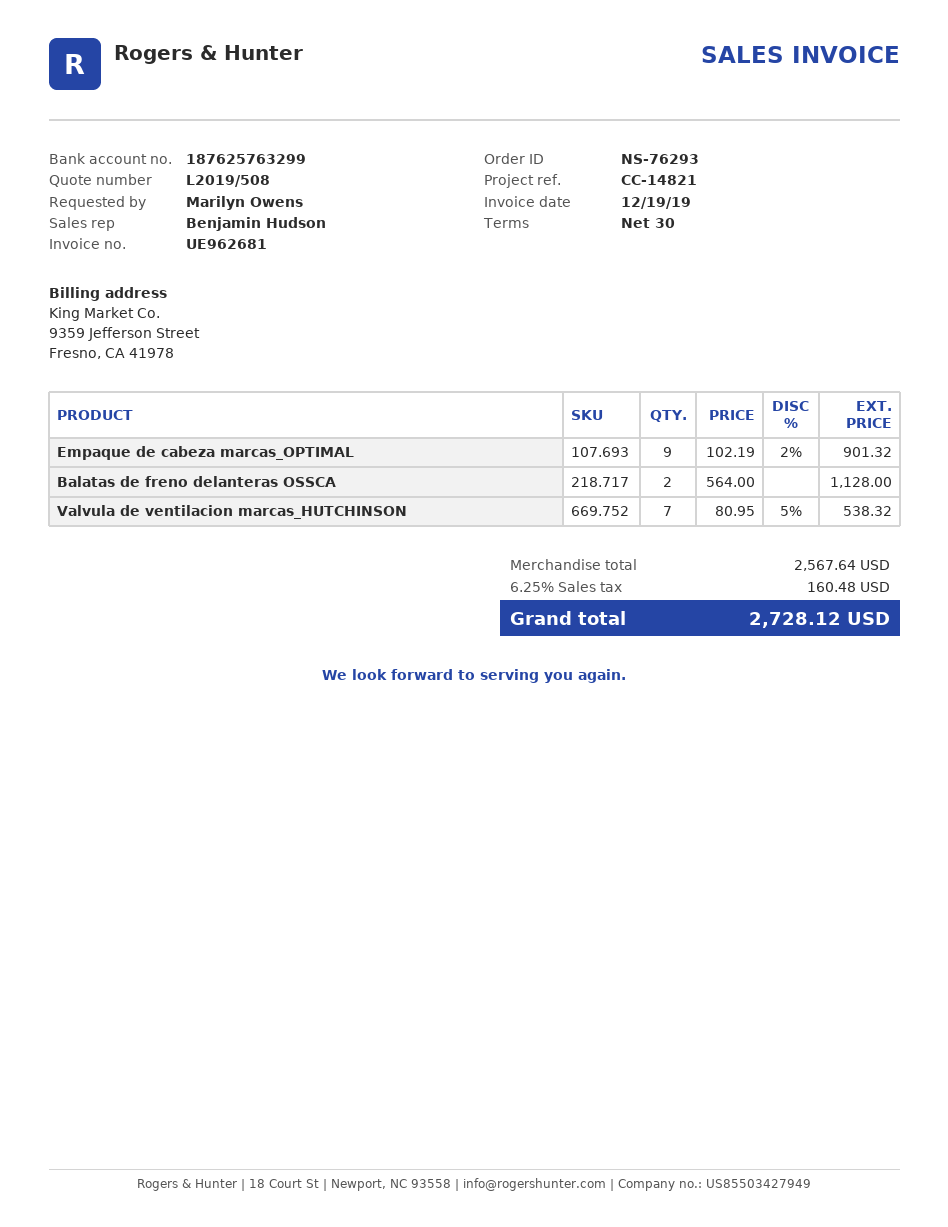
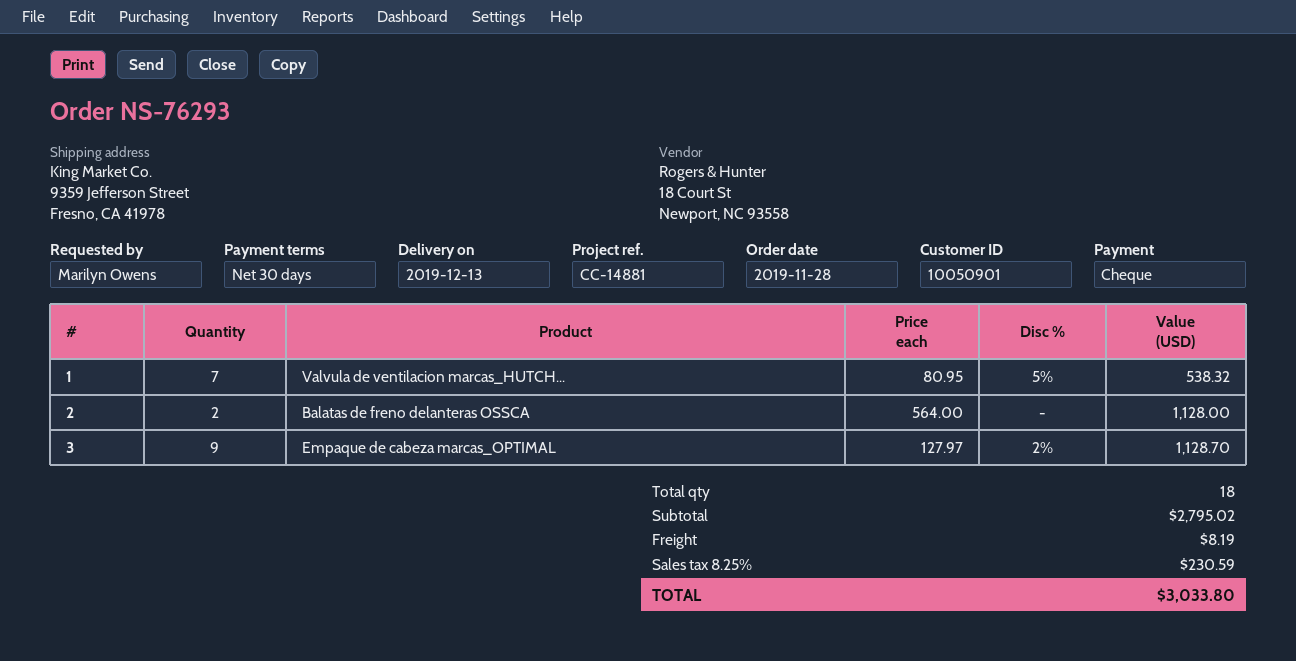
reference: CC-14821 -> CC-14881
Empaque de cabeza marcas_OPTIMAL: 9 x 102.19 - 2% = 901.32 -> 9 x 127.97 - 2% = 1128.70
subtotal: 2567.64 -> 2795.02
shipping: none -> 8.19
tax: 6.25% = 160.48 -> 8.25% = 230.59
total: 2728.12 -> 3033.80

